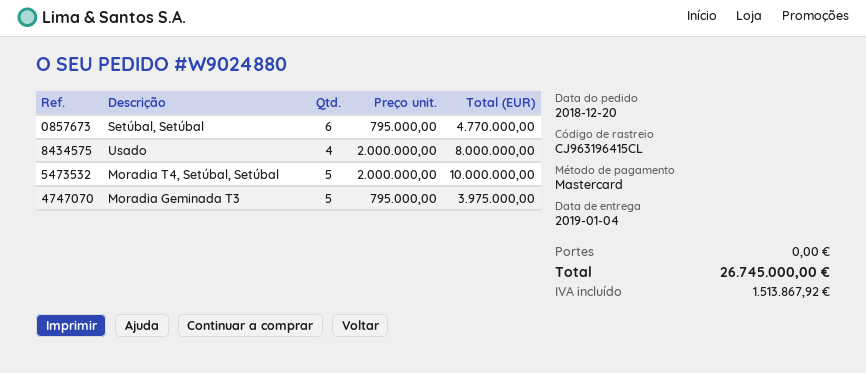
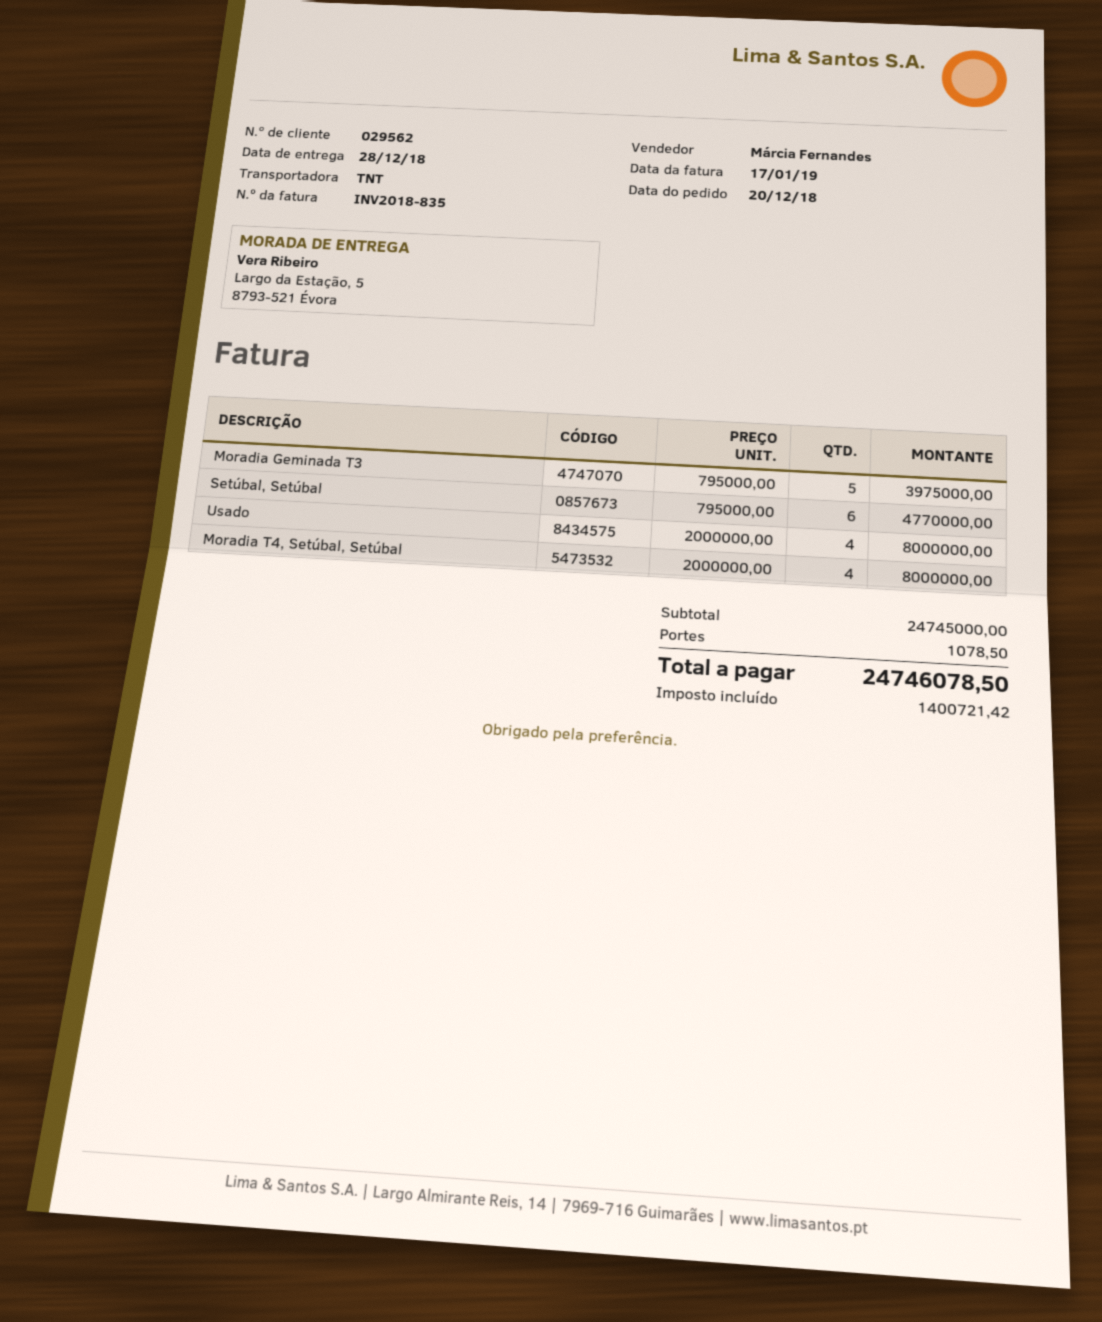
delivery date: 2019-01-04 -> 2018-12-28
Moradia T4, Setúbal, Setúbal: 5 x 2000000.00 = 10000000.00 -> 4 x 2000000.00 = 8000000.00
shipping: 0.00 -> 1078.50
tax: 1513867.92 -> 1400721.42
total: 26745000.00 -> 24746078.50

